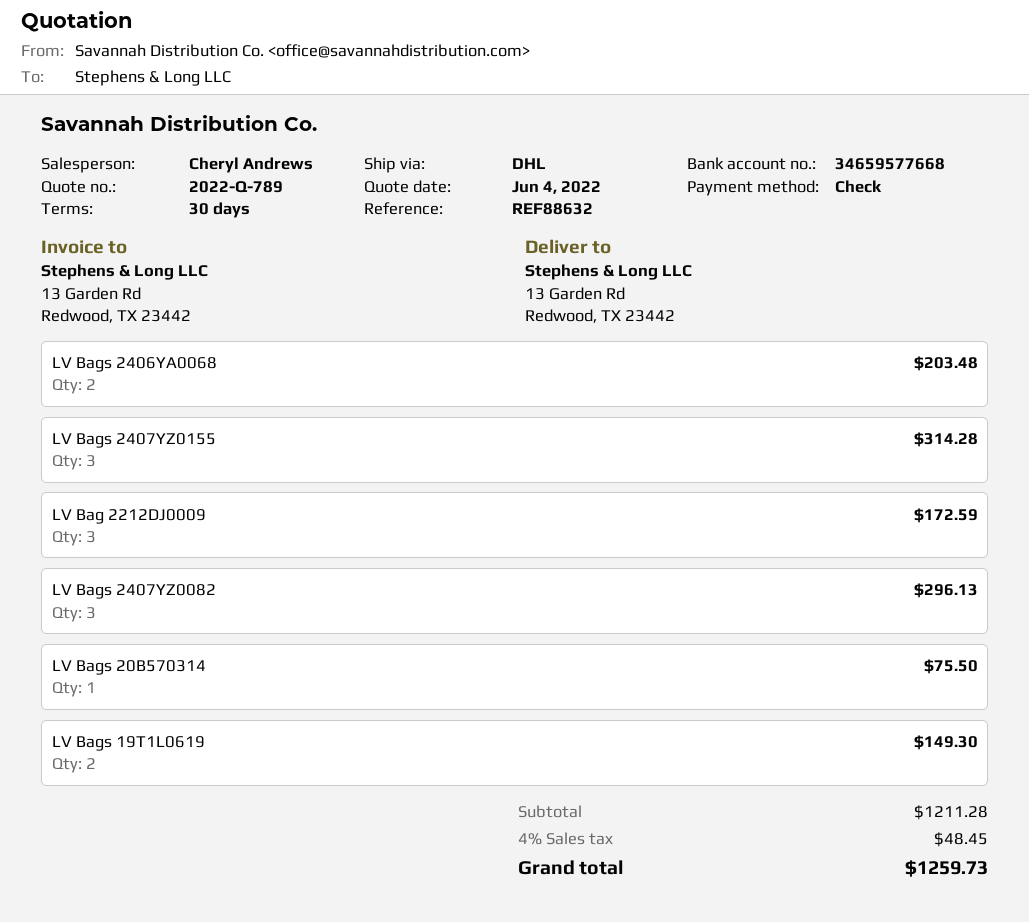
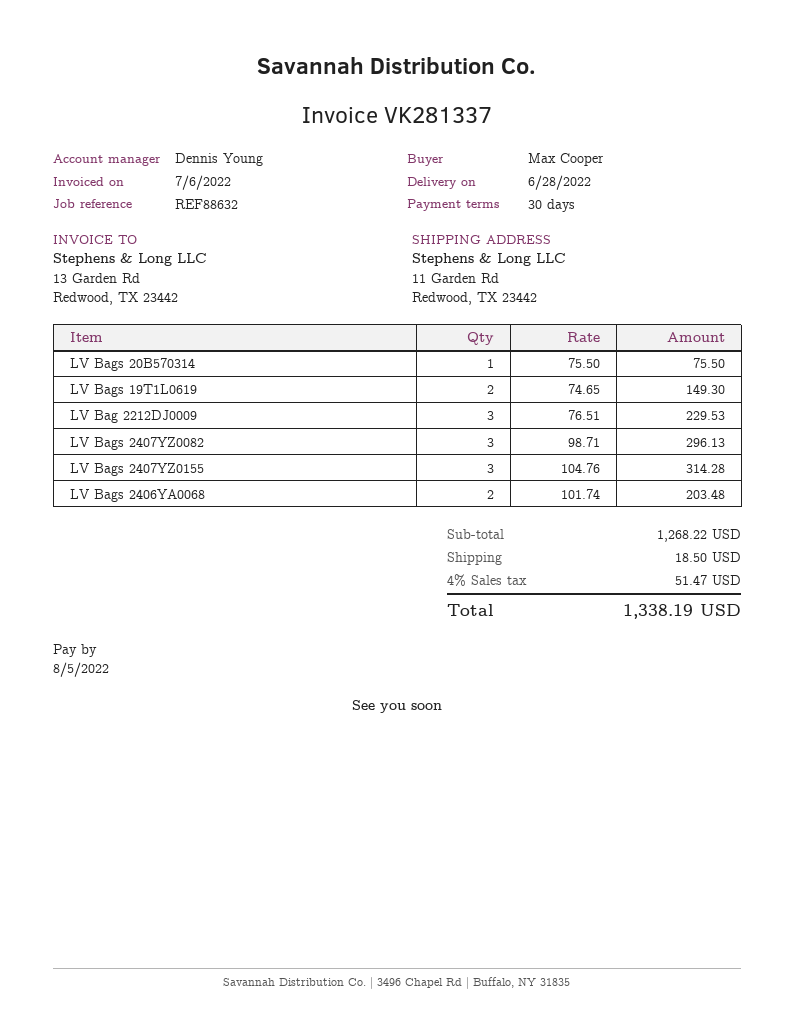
sales rep: Cheryl Andrews -> Dennis Young
ship to: 13 Garden Rd, Redwood, TX 23442 -> 11 Garden Rd, Redwood, TX 23442
LV Bag 2212DJ0009: 3 for 172.59 -> 3 for 229.53
subtotal: 1211.28 -> 1268.22
shipping: none -> 18.50
tax: 4% = 48.45 -> 4% = 51.47
total: 1259.73 -> 1338.19

